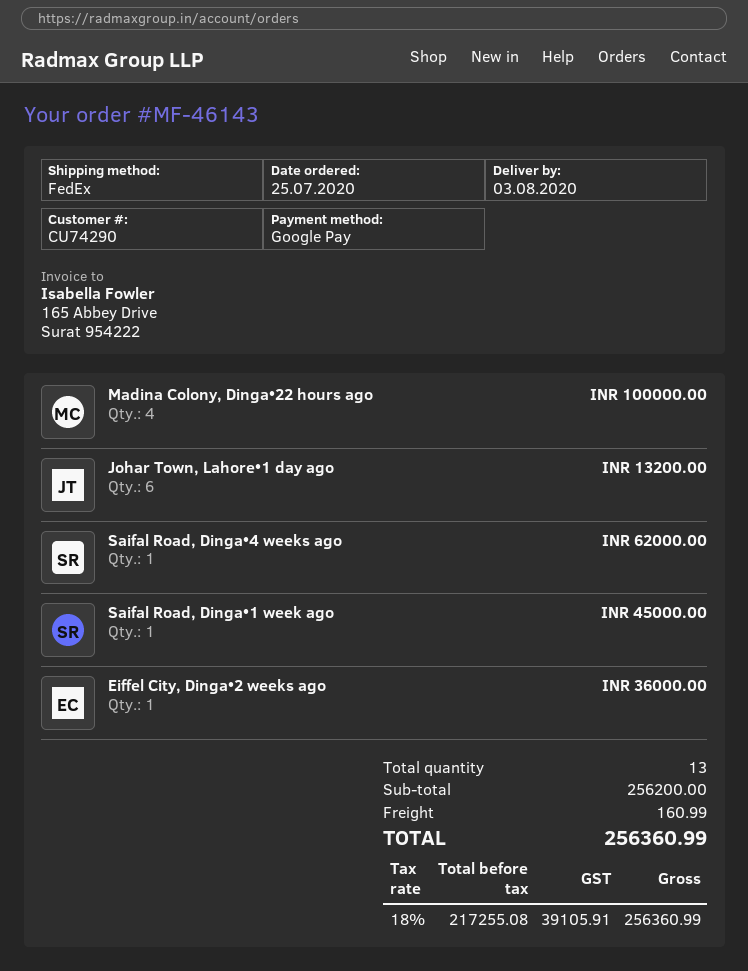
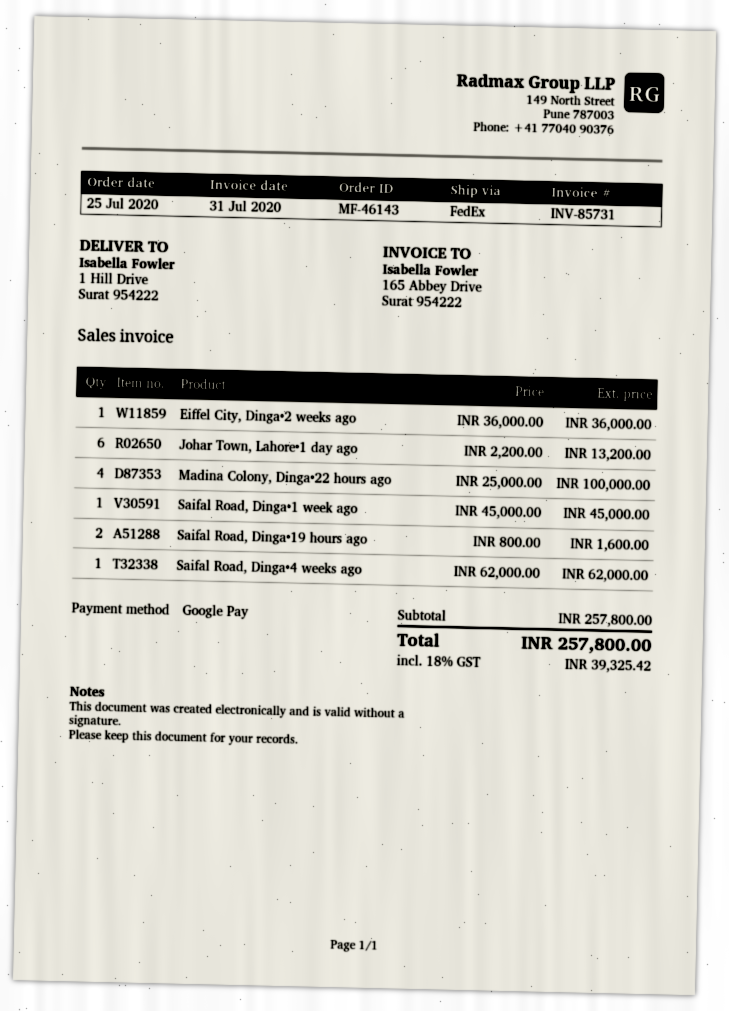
Saifal Road, Dinga•19 hours ago: none -> 2 for 1600.00
subtotal: 256200.00 -> 257800.00
shipping: 160.99 -> none
tax: 18% = 39105.91 -> 18% = 39325.42
total: 256360.99 -> 257800.00

